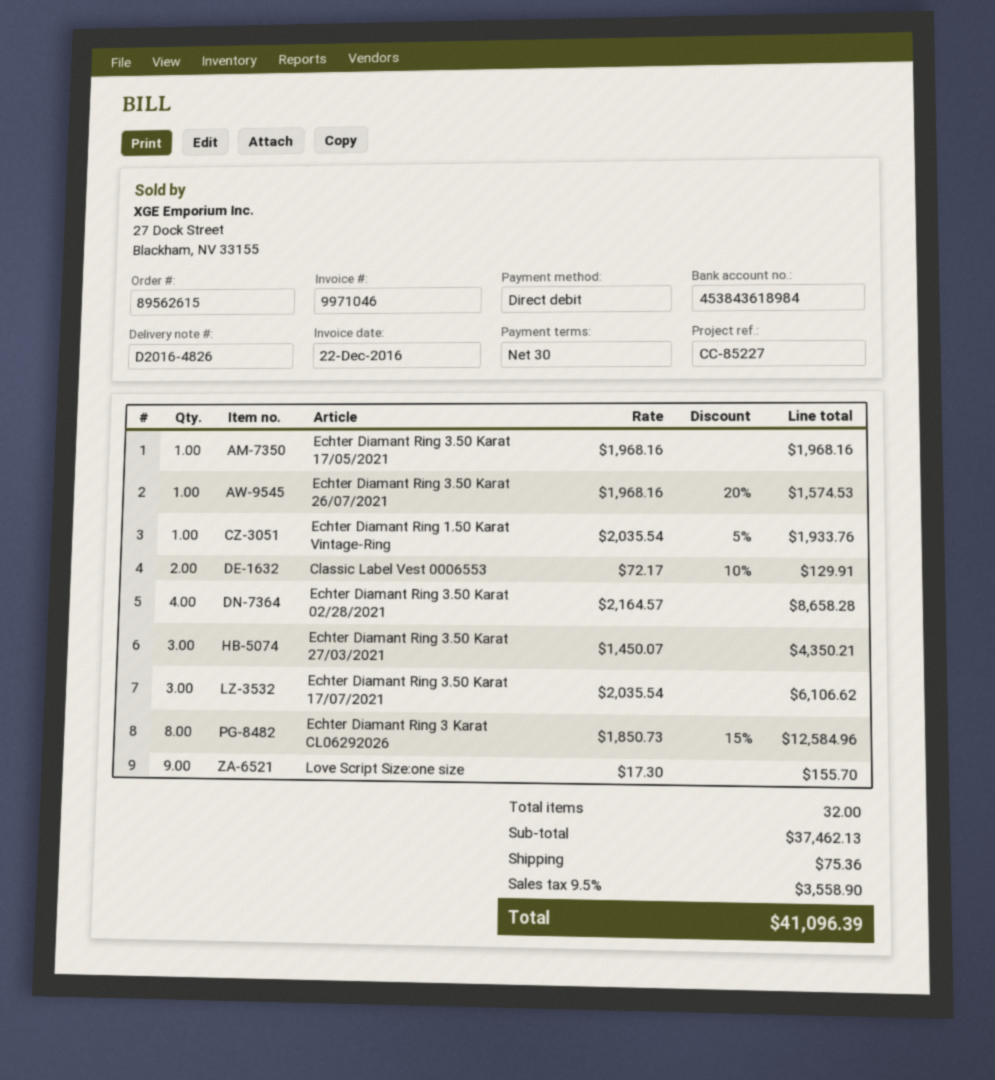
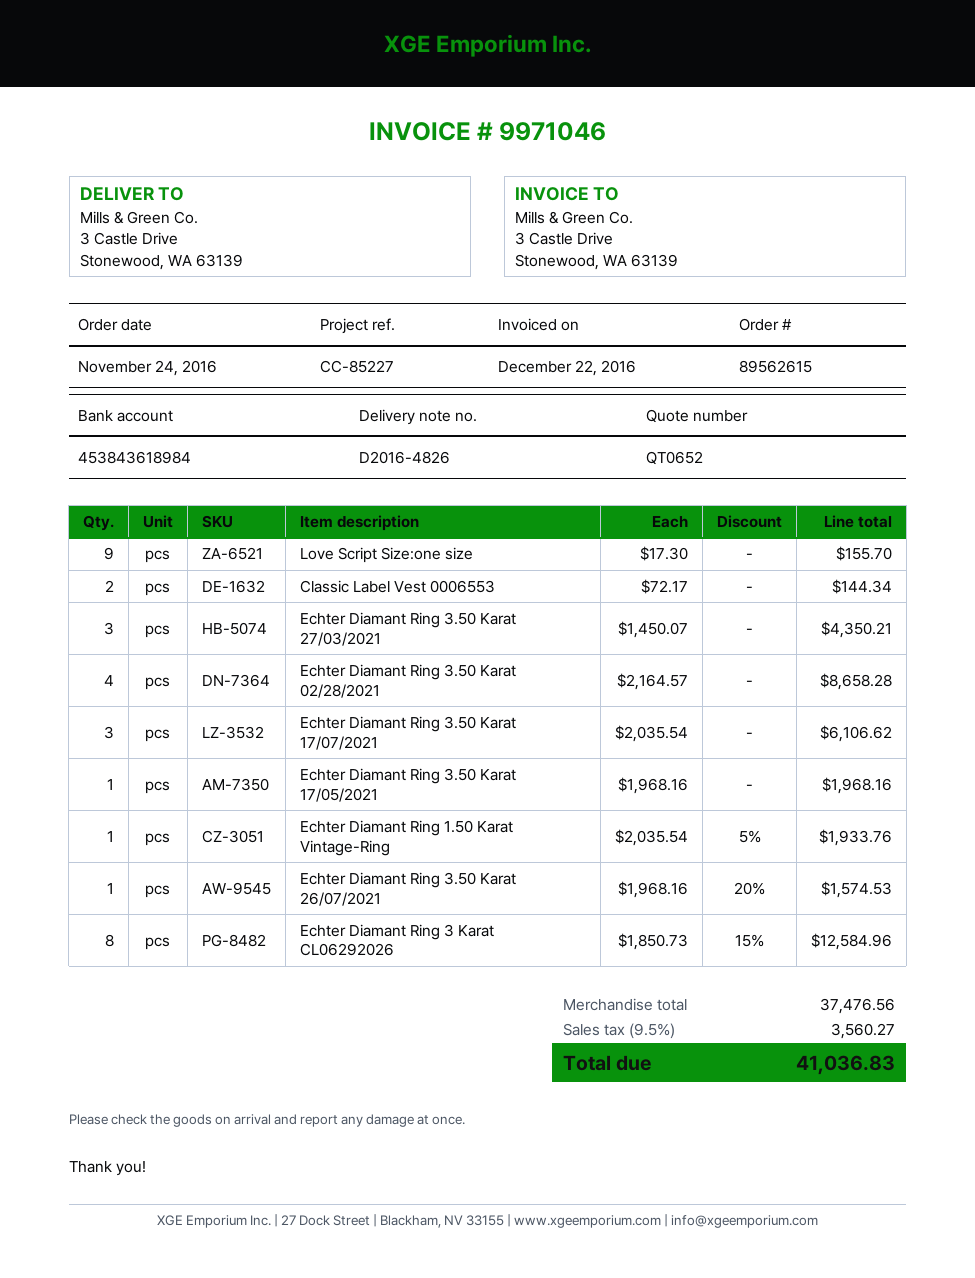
Classic Label Vest 0006553: 2 x 72.17 - 10% = 129.91 -> 2 x 72.17 = 144.34
subtotal: 37462.13 -> 37476.56
shipping: 75.36 -> none
tax: 9.5% = 3558.90 -> 9.5% = 3560.27
total: 41096.39 -> 41036.83

